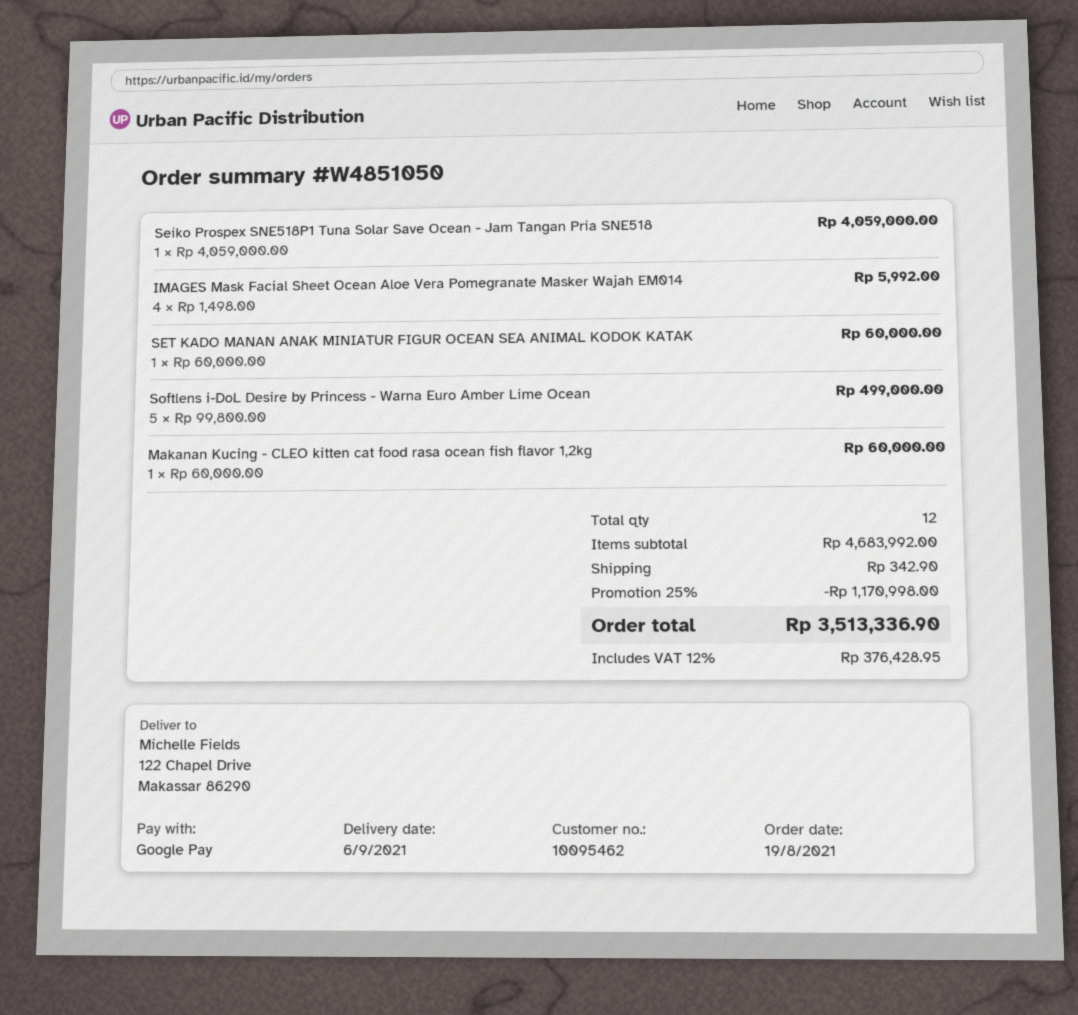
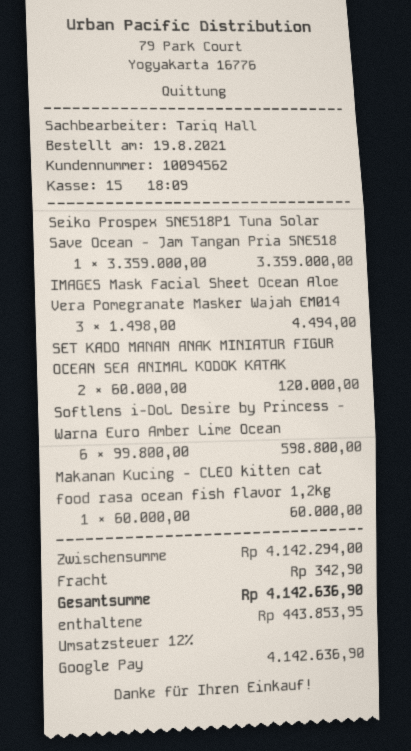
customer number: 10095462 -> 10094562
Seiko Prospex SNE518P1 Tuna Solar Save Ocean - Jam Tangan Pria SNE518: 1 x 4059000.00 = 4059000.00 -> 1 x 3359000.00 = 3359000.00
IMAGES Mask Facial Sheet Ocean Aloe Vera Pomegranate Masker Wajah EM014: 4 x 1498.00 = 5992.00 -> 3 x 1498.00 = 4494.00
SET KADO MANAN ANAK MINIATUR FIGUR OCEAN SEA ANIMAL KODOK KATAK: 1 x 60000.00 = 60000.00 -> 2 x 60000.00 = 120000.00
Softlens i-DoL Desire by Princess - Warna Euro Amber Lime Ocean: 5 x 99800.00 = 499000.00 -> 6 x 99800.00 = 598800.00
subtotal: 4683992.00 -> 4142294.00
discount: 25% = 1170998.00 -> none
tax: 12% = 376428.95 -> 12% = 443853.95
total: 3513336.90 -> 4142636.90

